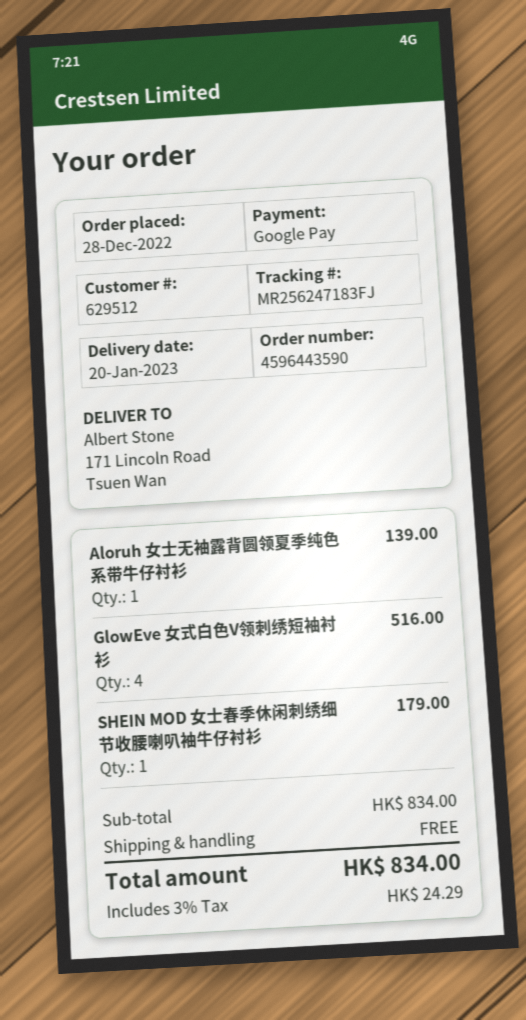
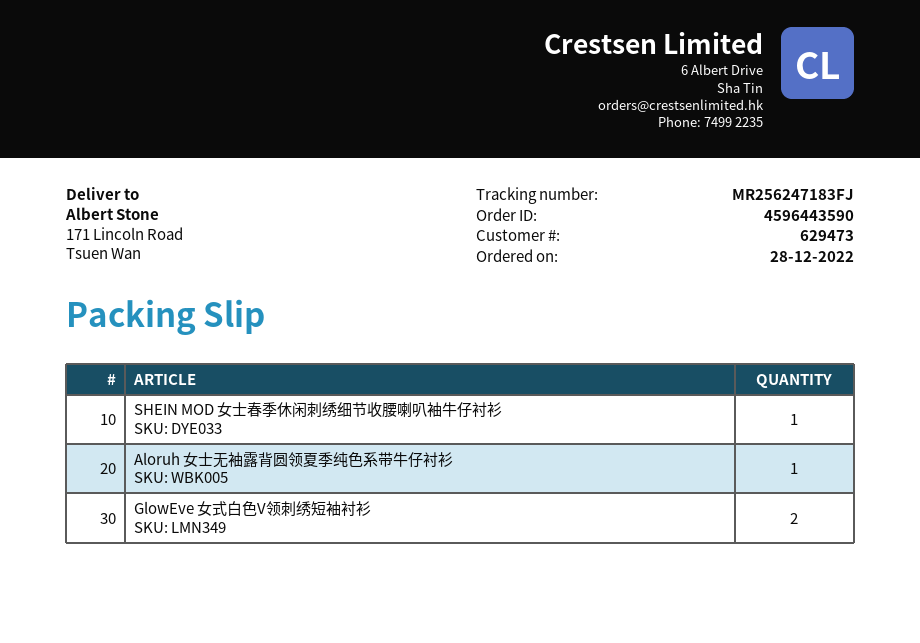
customer number: 629512 -> 629473
GlowEve 女式白色V领刺绣短袖衬衫: 4 -> 2

